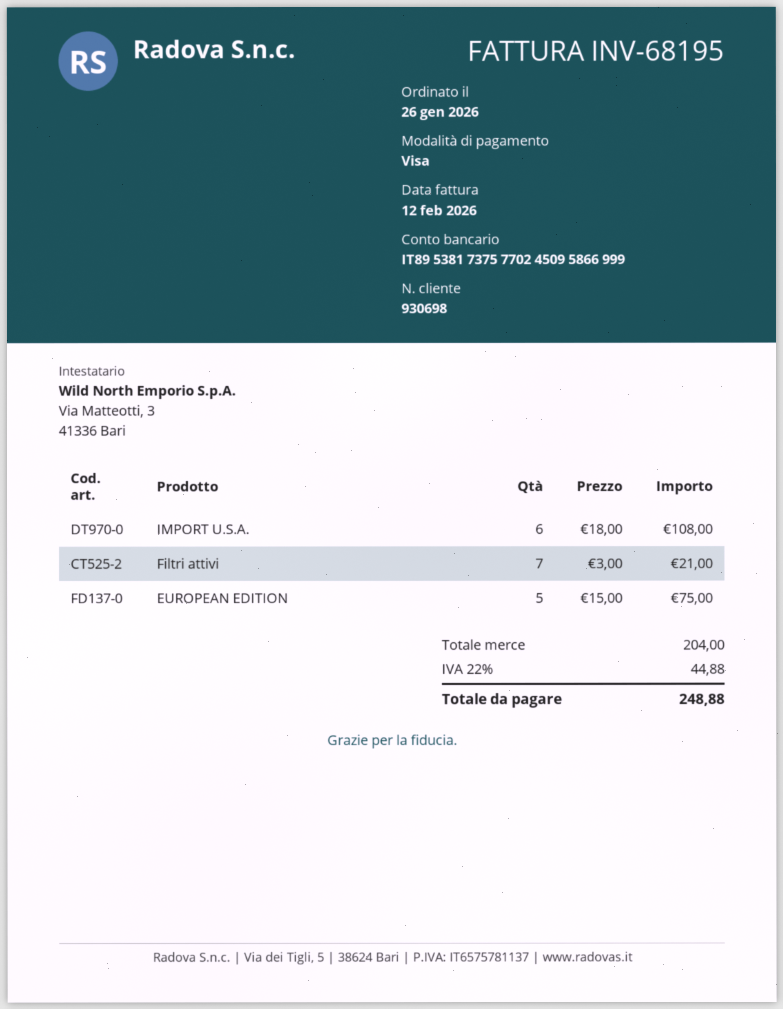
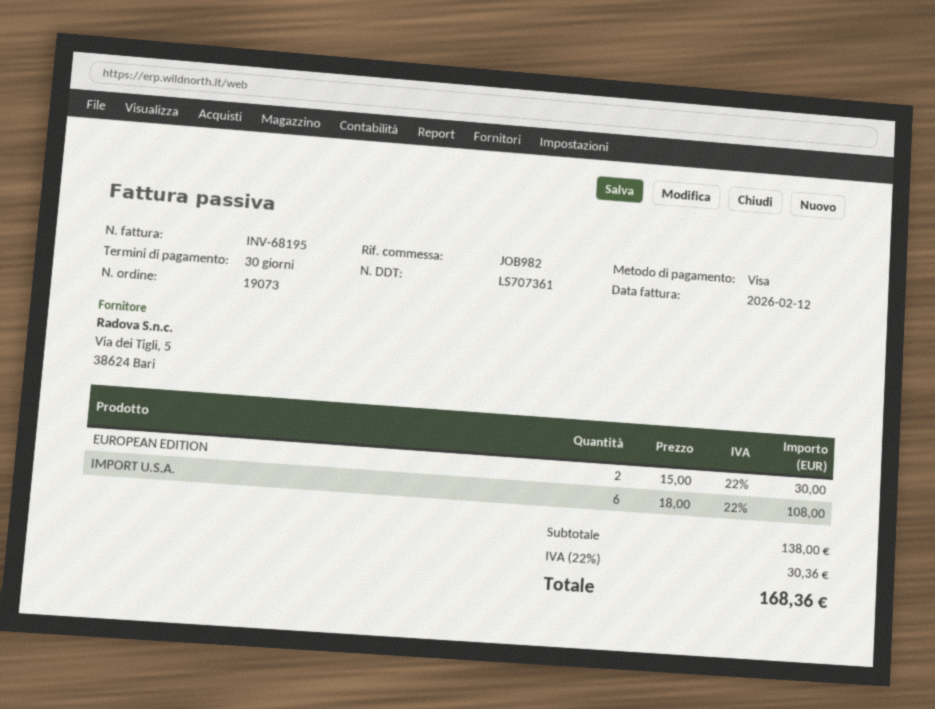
Filtri attivi: 7 x 3.00 = 21.00 -> none
EUROPEAN EDITION: 5 x 15.00 = 75.00 -> 2 x 15.00 = 30.00
subtotal: 204.00 -> 138.00
tax: 22% = 44.88 -> 22% = 30.36
total: 248.88 -> 168.36

